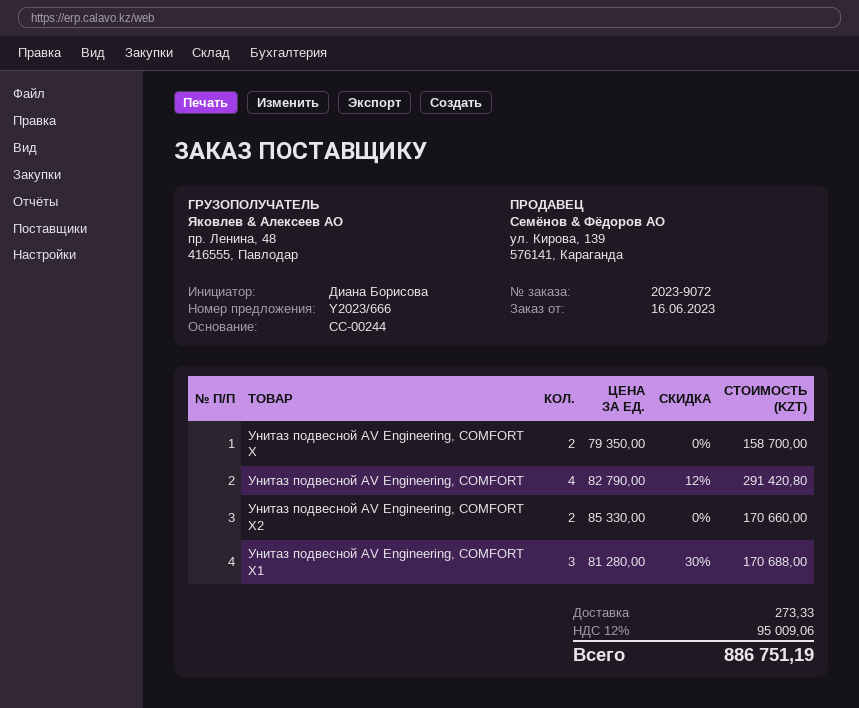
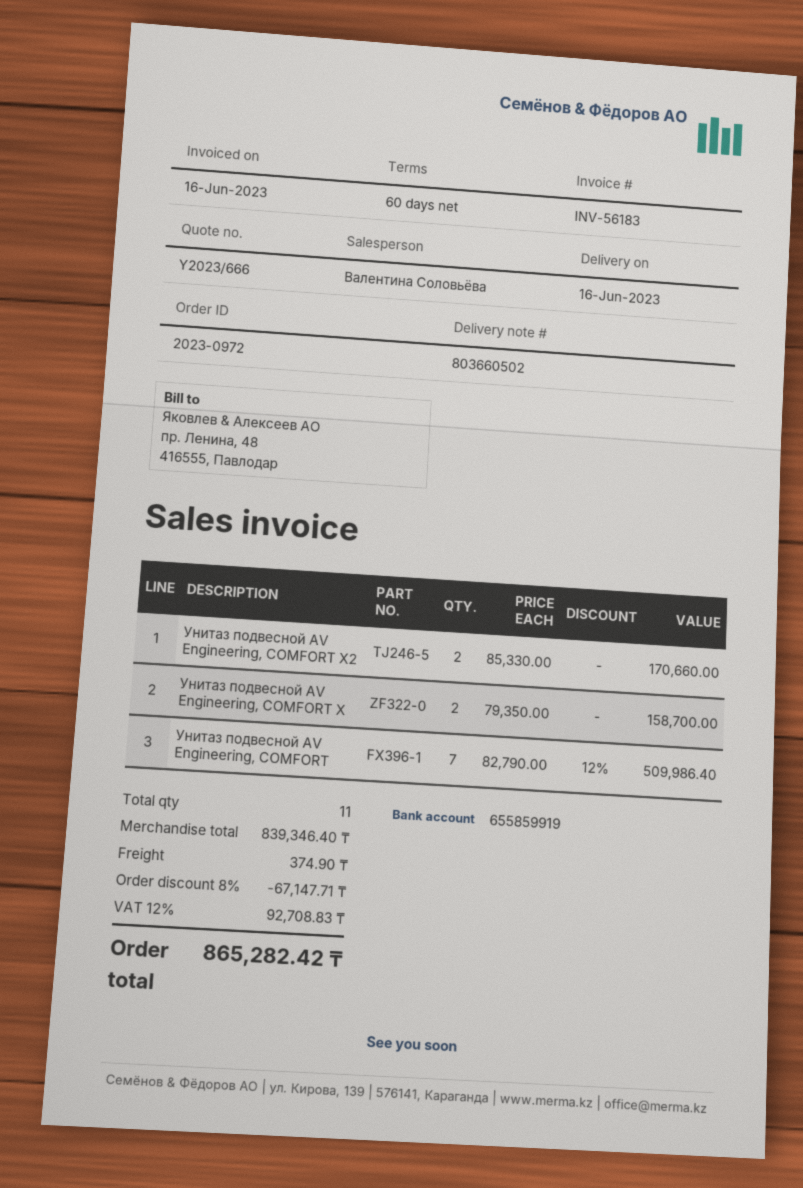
order number: 2023-9072 -> 2023-0972
Унитаз подвесной AV Engineering, COMFORT: 4 x 82790.00 - 12% = 291420.80 -> 7 x 82790.00 - 12% = 509986.40
Унитаз подвесной AV Engineering, COMFORT X1: 3 x 81280.00 - 30% = 170688.00 -> none
discount: none -> 8% = 67147.71
shipping: 273.33 -> 374.90
tax: 12% = 95009.06 -> 12% = 92708.83
total: 886751.19 -> 865282.42

